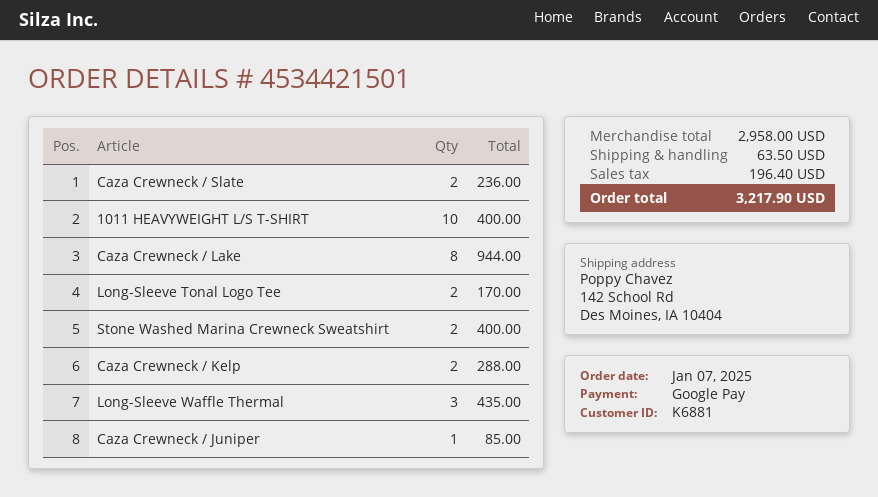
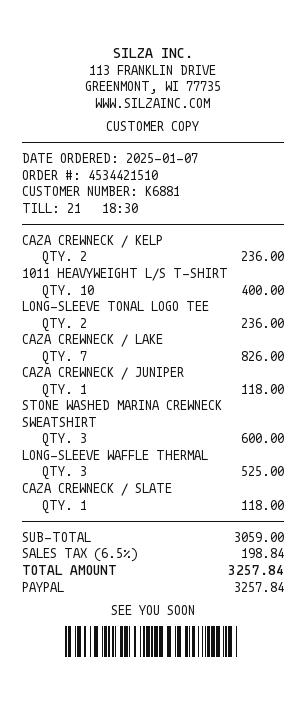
order number: 4534421501 -> 4534421510
payment method: Google Pay -> PayPal
Caza Crewneck / Slate: 2 for 236.00 -> 1 for 118.00
Caza Crewneck / Lake: 8 for 944.00 -> 7 for 826.00
Long-Sleeve Tonal Logo Tee: 2 for 170.00 -> 2 for 236.00
Stone Washed Marina Crewneck Sweatshirt: 2 for 400.00 -> 3 for 600.00
Caza Crewneck / Kelp: 2 for 288.00 -> 2 for 236.00
Long-Sleeve Waffle Thermal: 3 for 435.00 -> 3 for 525.00
Caza Crewneck / Juniper: 1 for 85.00 -> 1 for 118.00
subtotal: 2958.00 -> 3059.00
shipping: 63.50 -> none
tax: 196.40 -> 198.84
total: 3217.90 -> 3257.84

